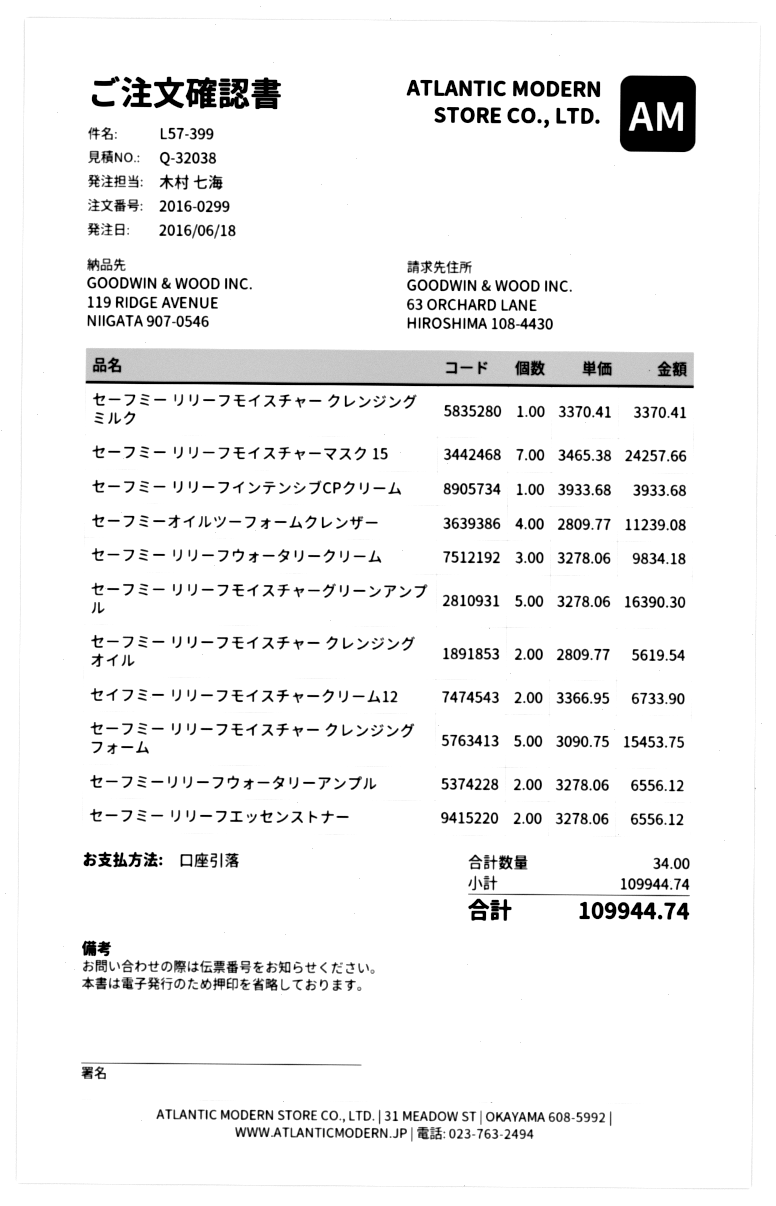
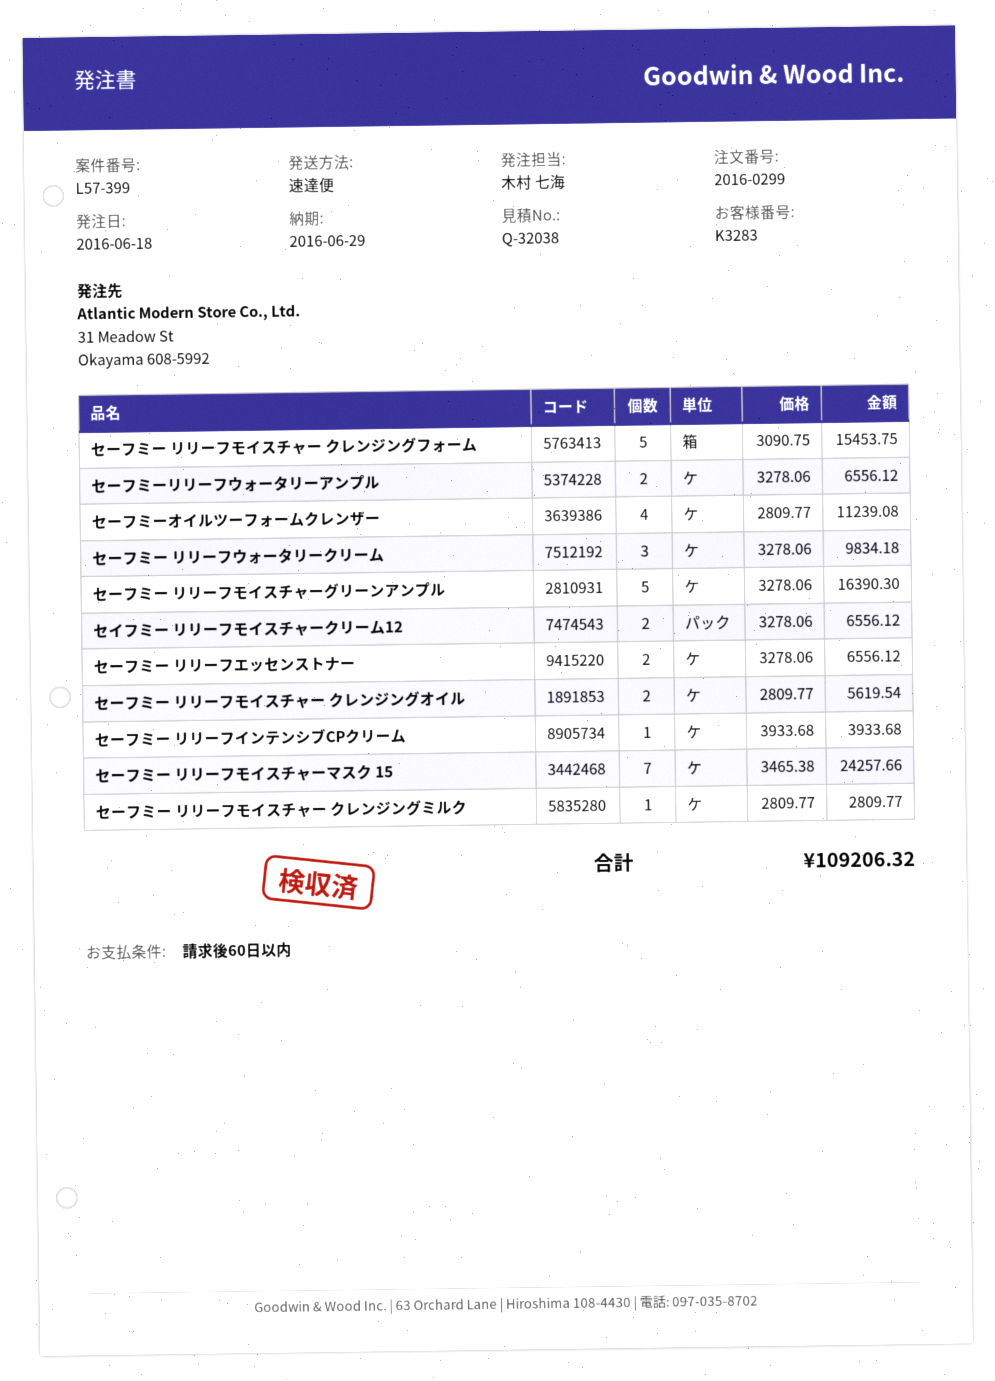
セーフミー リリーフモイスチャー クレンジングミルク: 1 x 3370.41 = 3370.41 -> 1 x 2809.77 = 2809.77
セイフミー リリーフモイスチャークリーム12: 2 x 3366.95 = 6733.90 -> 2 x 3278.06 = 6556.12
total: 109944.74 -> 109206.32

